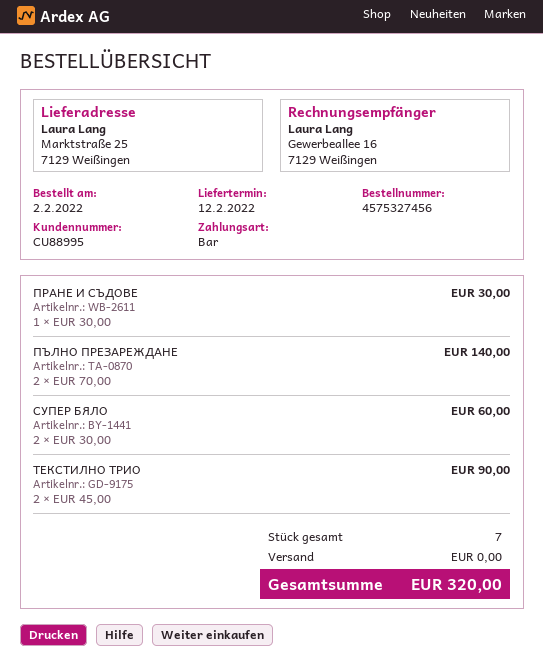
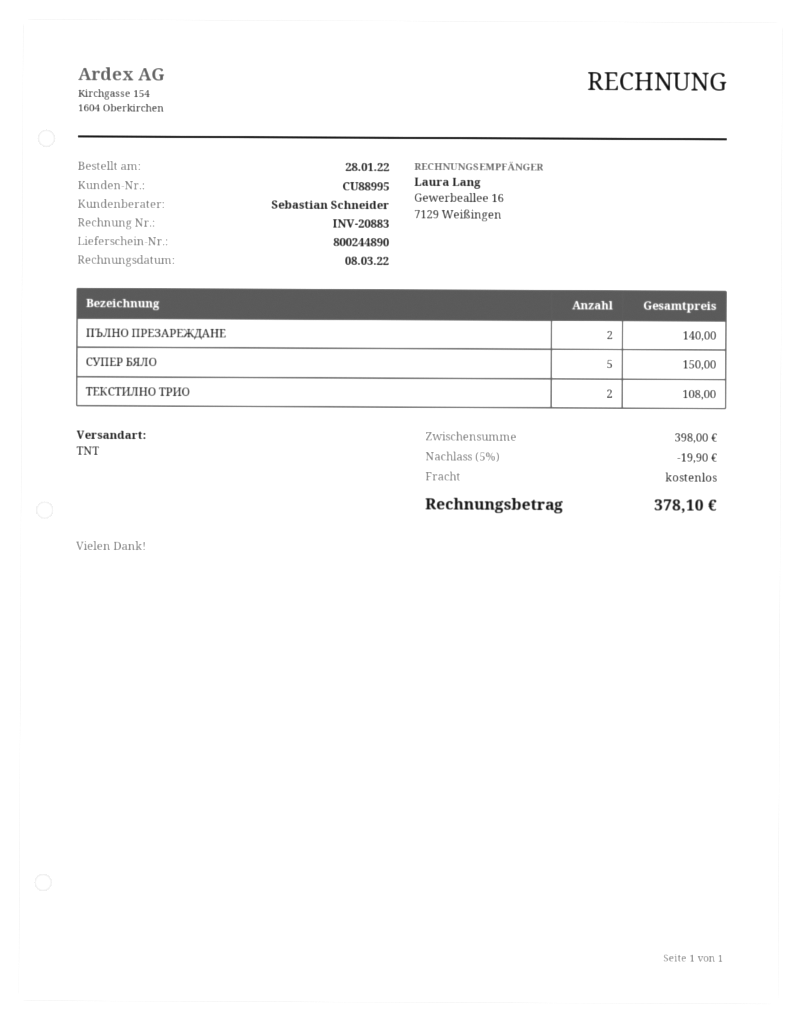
order date: 2022-02-02 -> 2022-01-28
ПРАНЕ И СЪДОВЕ: 1 for 30.00 -> none
СУПЕР БЯЛО: 2 for 60.00 -> 5 for 150.00
ТЕКСТИЛНО ТРИО: 2 for 90.00 -> 2 for 108.00
discount: none -> 5% = 19.90
total: 320.00 -> 378.10

